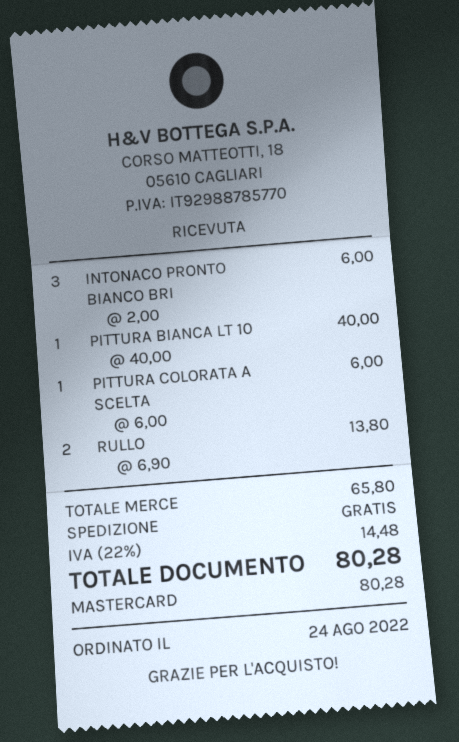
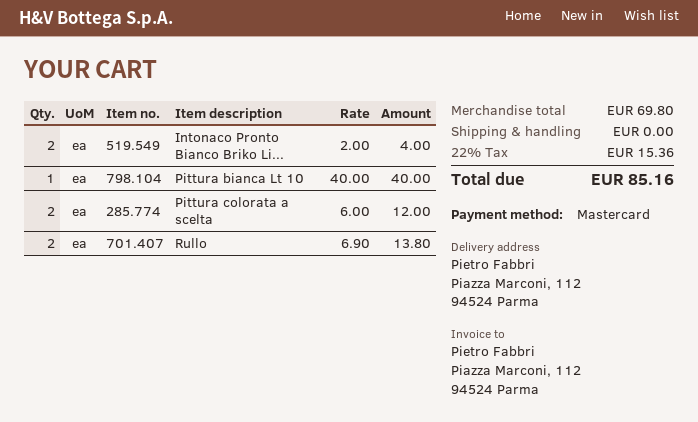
INTONACO PRONTO BIANCO BRI: 3 x 2.00 = 6.00 -> 2 x 2.00 = 4.00
PITTURA COLORATA A SCELTA: 1 x 6.00 = 6.00 -> 2 x 6.00 = 12.00
subtotal: 65.80 -> 69.80
tax: 22% = 14.48 -> 22% = 15.36
total: 80.28 -> 85.16

